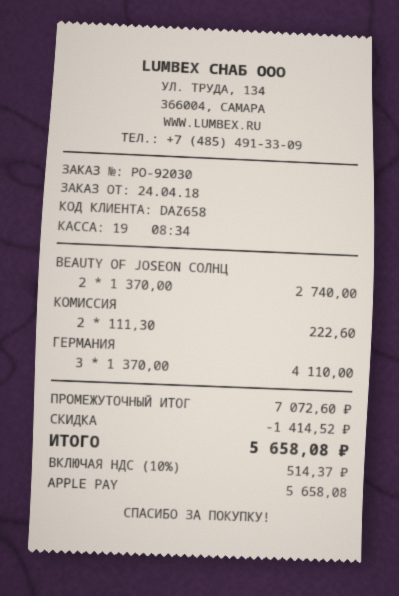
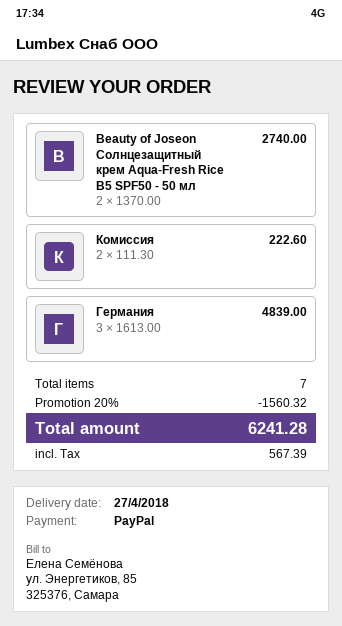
payment method: Apple Pay -> PayPal
ГЕРМАНИЯ: 3 x 1370.00 = 4110.00 -> 3 x 1613.00 = 4839.00
discount: 1414.52 -> 1560.32
tax: 514.37 -> 567.39
total: 5658.08 -> 6241.28

